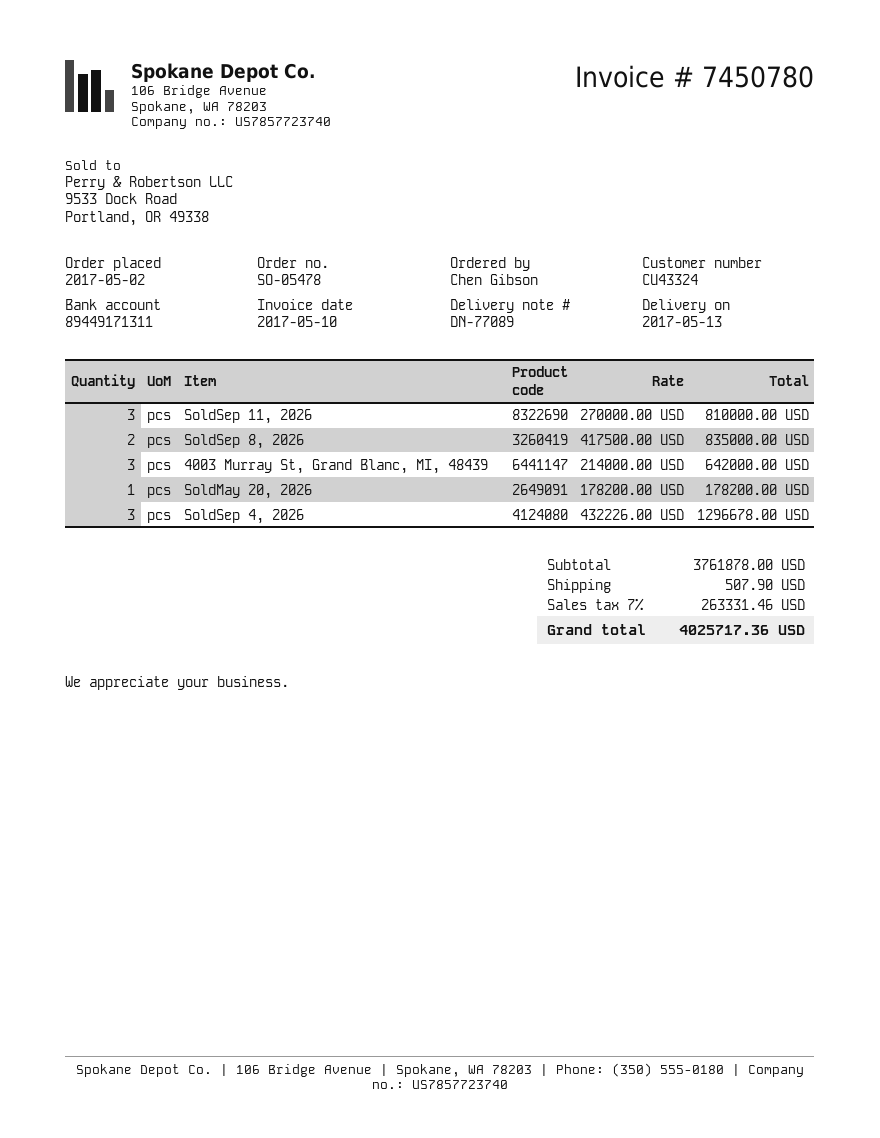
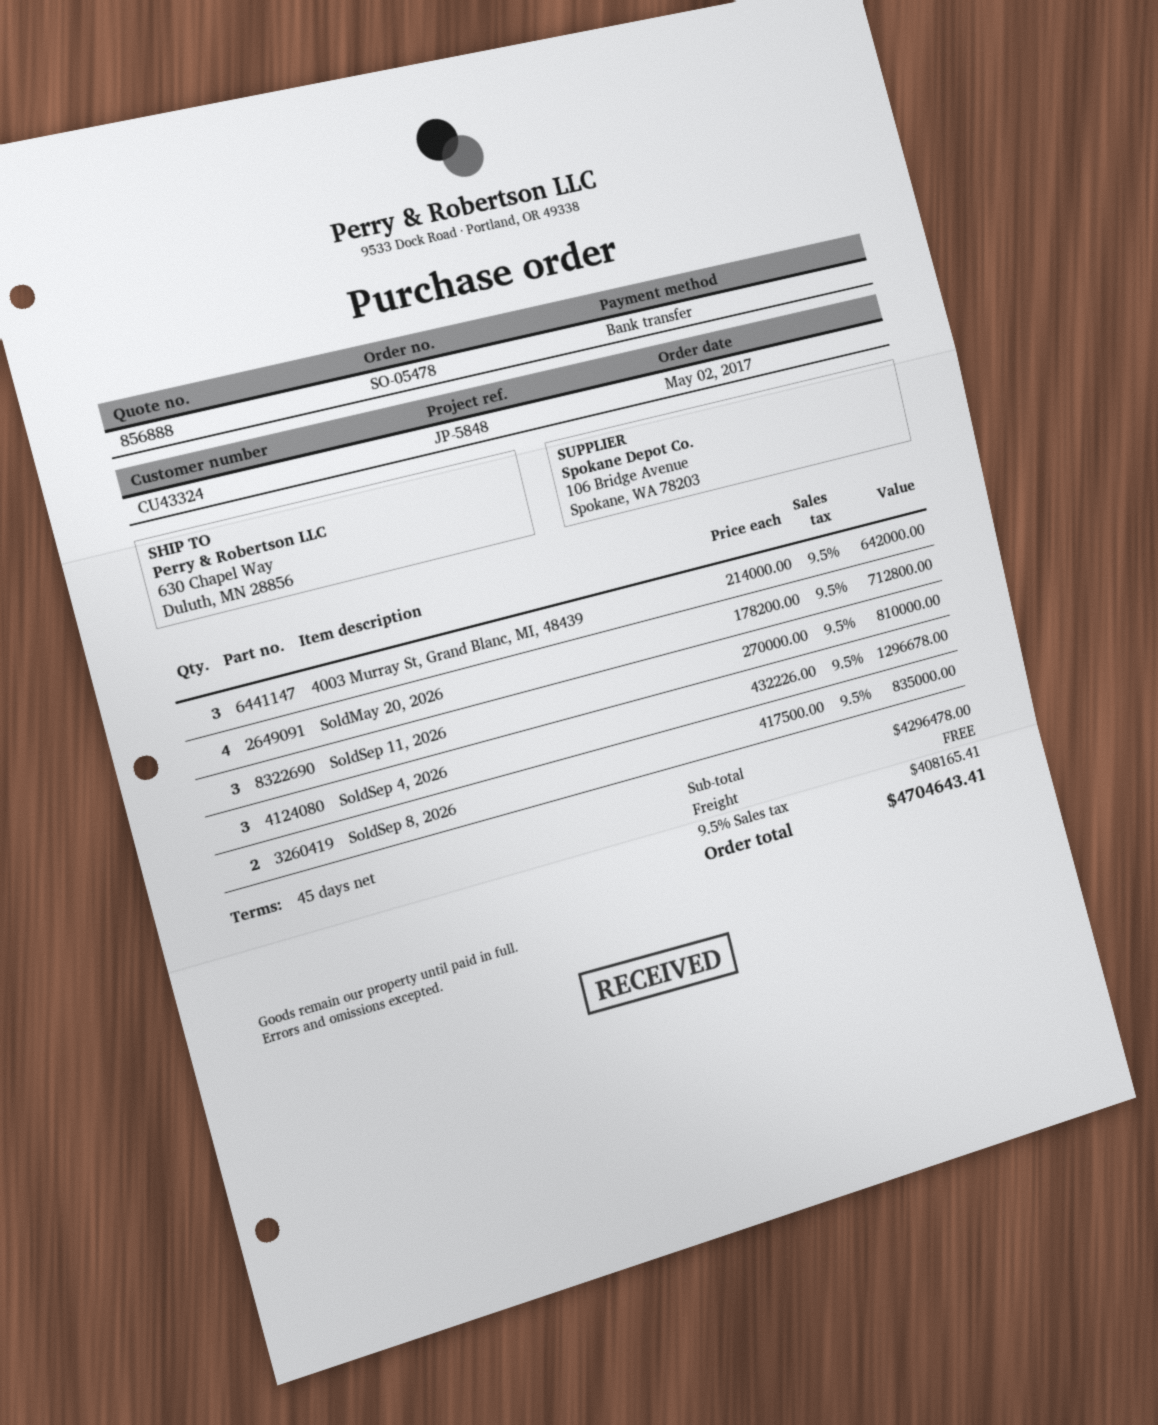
SoldMay 20, 2026: 1 x 178200.00 = 178200.00 -> 4 x 178200.00 = 712800.00
subtotal: 3761878.00 -> 4296478.00
shipping: 507.90 -> 0.00
tax: 7% = 263331.46 -> 9.5% = 408165.41
total: 4025717.36 -> 4704643.41

